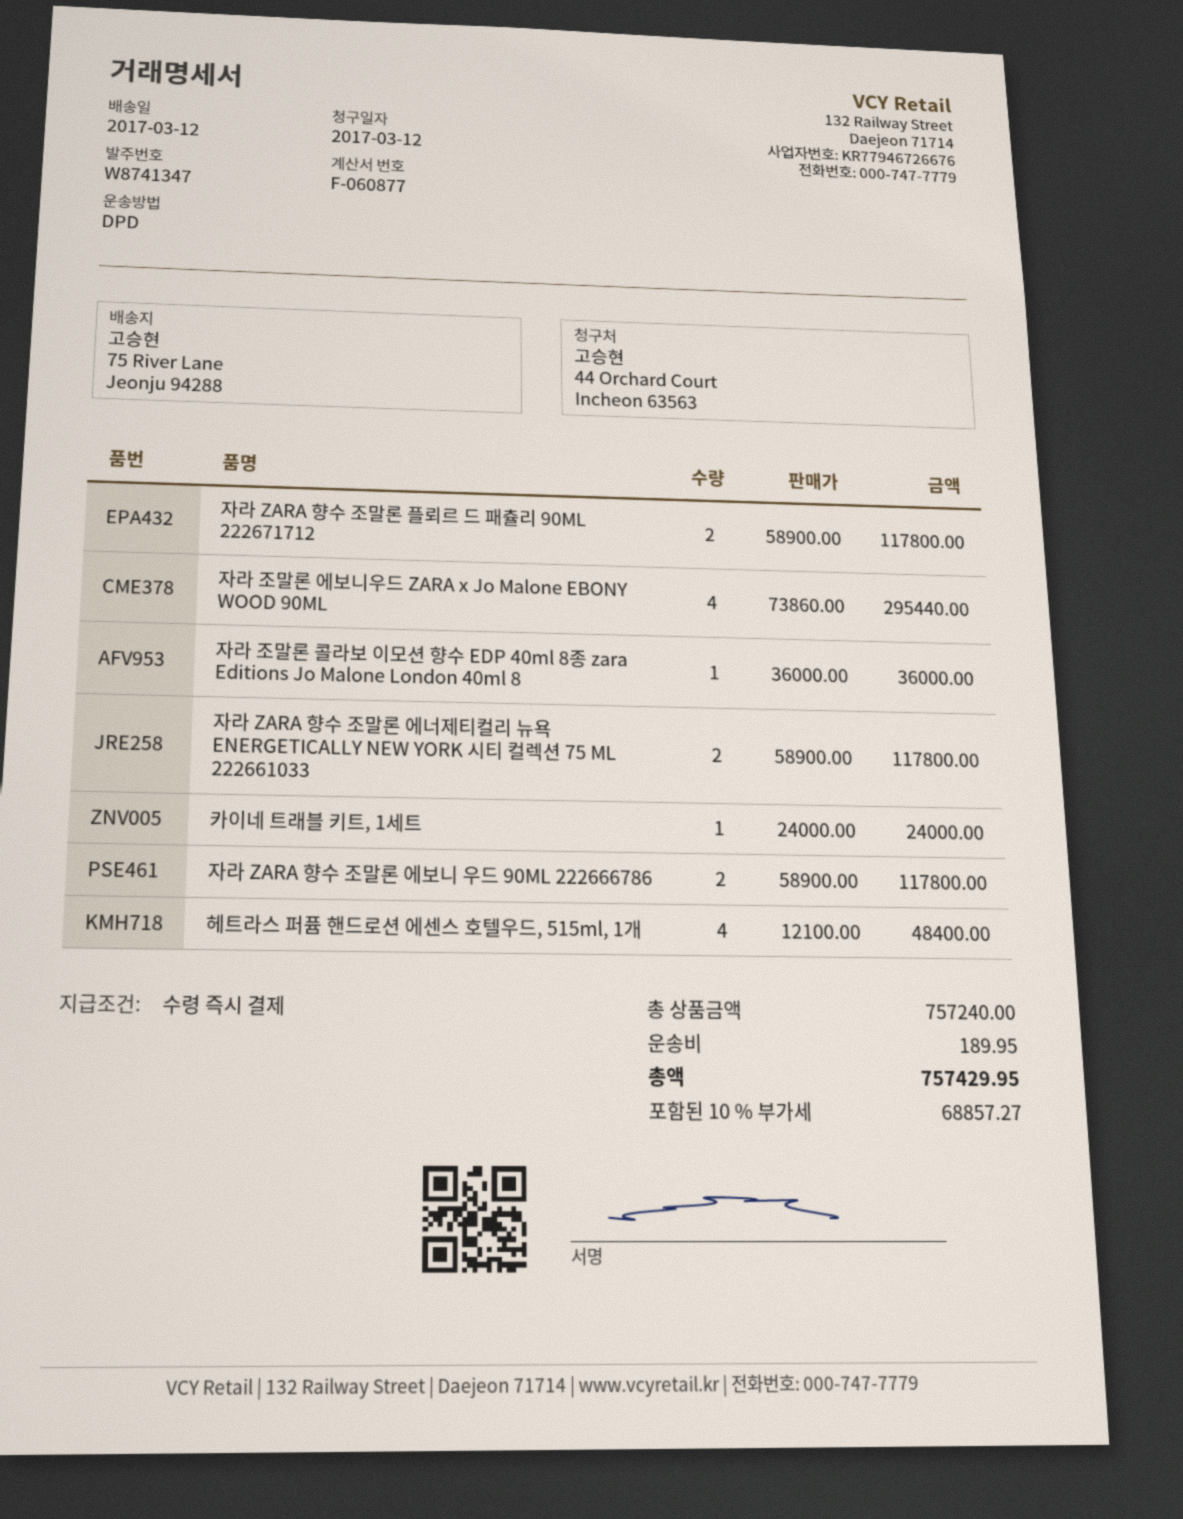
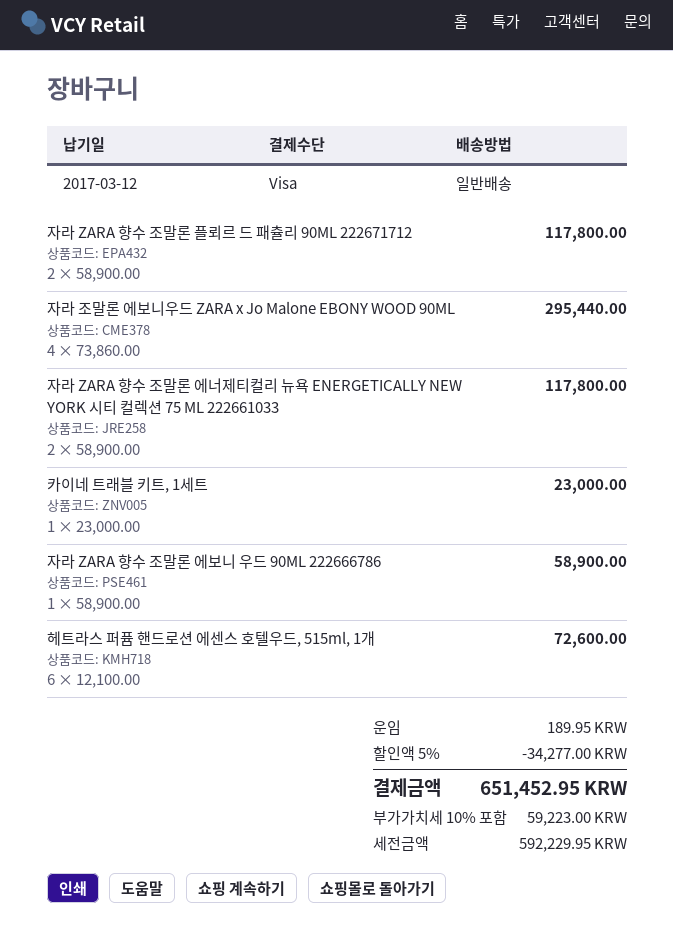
shipping method: DPD -> standard
자라 조말론 콜라보 이모션 향수 EDP 40ml 8종 zara Editions Jo Malone London 40ml 8: 1 x 36000.00 = 36000.00 -> none
카이네 트래블 키트, 1세트: 1 x 24000.00 = 24000.00 -> 1 x 23000.00 = 23000.00
자라 ZARA 향수 조말론 에보니 우드 90ML 222666786: 2 x 58900.00 = 117800.00 -> 1 x 58900.00 = 58900.00
헤트라스 퍼퓸 핸드로션 에센스 호텔우드, 515ml, 1개: 4 x 12100.00 = 48400.00 -> 6 x 12100.00 = 72600.00
discount: none -> 5% = 34277.00
tax: 10% = 68857.27 -> 10% = 59223.00
total: 757429.95 -> 651452.95

